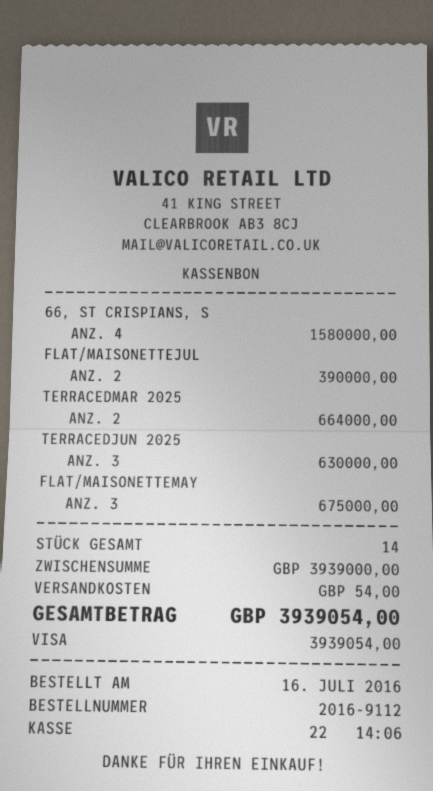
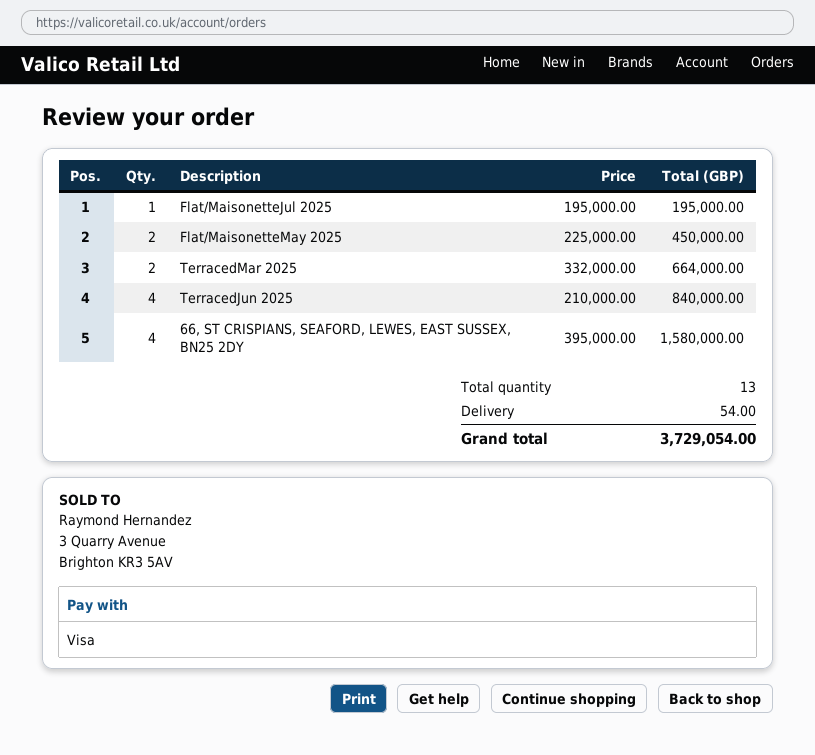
FLAT/MAISONETTEJUL: 2 for 390000.00 -> 1 for 195000.00
TERRACEDJUN 2025: 3 for 630000.00 -> 4 for 840000.00
FLAT/MAISONETTEMAY: 3 for 675000.00 -> 2 for 450000.00
total quantity: 14 -> 13
total: 3939054.00 -> 3729054.00

